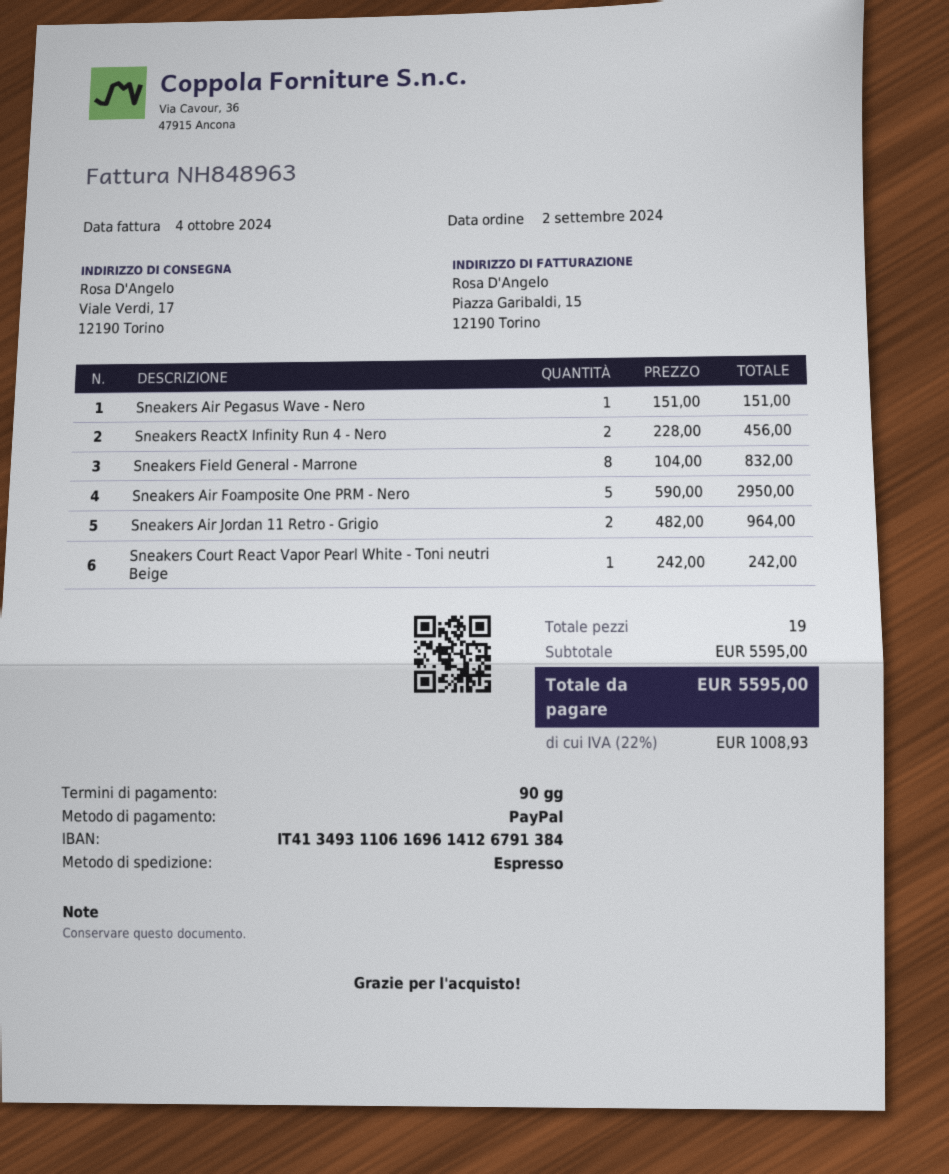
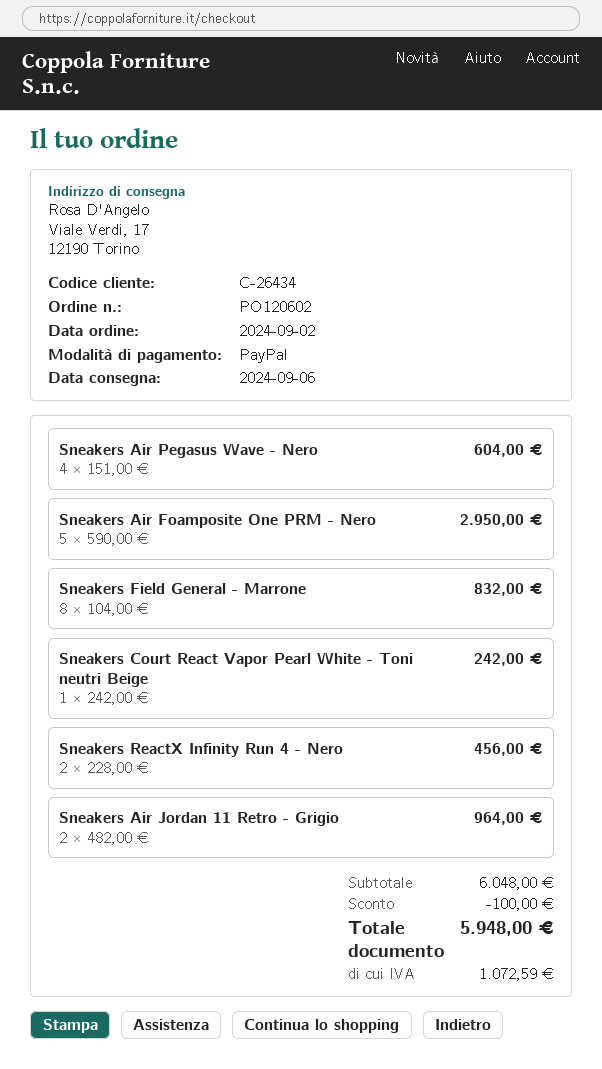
Sneakers Air Pegasus Wave - Nero: 1 x 151.00 = 151.00 -> 4 x 151.00 = 604.00
subtotal: 5595.00 -> 6048.00
discount: none -> 100.00
tax: 1008.93 -> 1072.59
total: 5595.00 -> 5948.00

